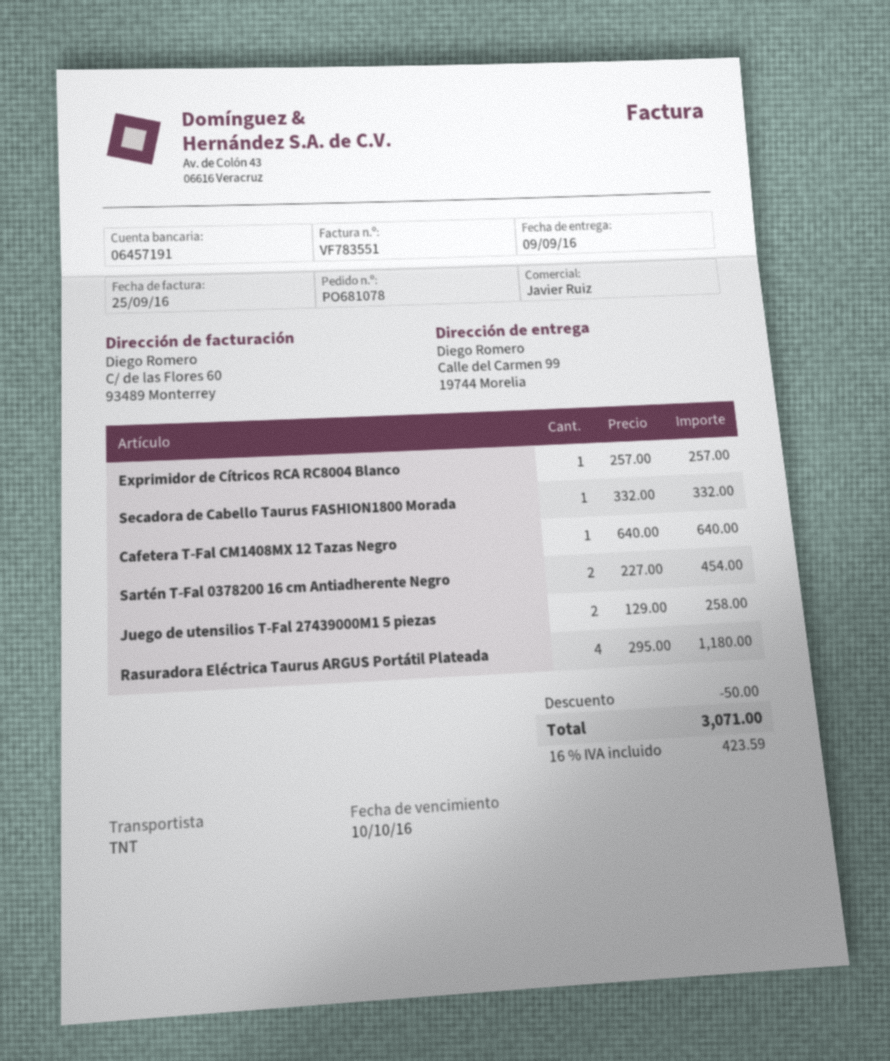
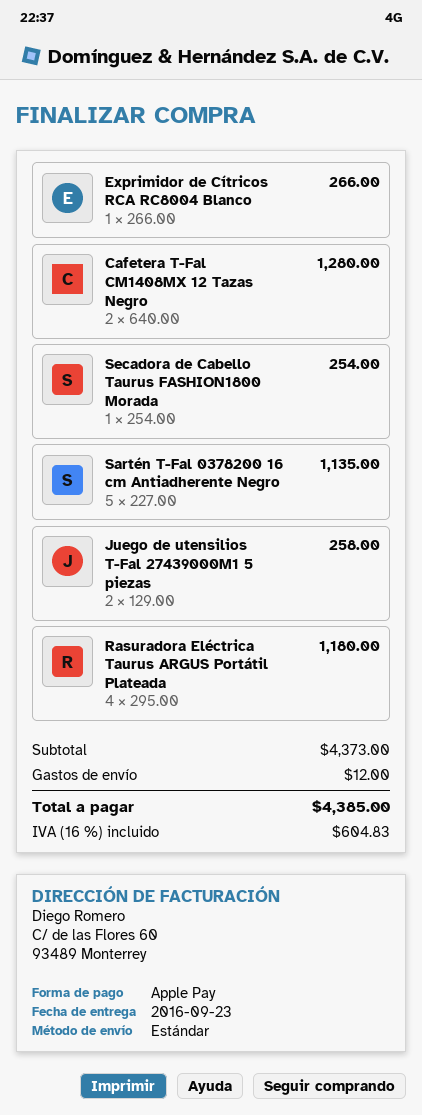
delivery date: 2016-09-09 -> 2016-09-23
shipping method: TNT -> standard
Exprimidor de Cítricos RCA RC8004 Blanco: 1 x 257.00 = 257.00 -> 1 x 266.00 = 266.00
Secadora de Cabello Taurus FASHION1800 Morada: 1 x 332.00 = 332.00 -> 1 x 254.00 = 254.00
Cafetera T-Fal CM1408MX 12 Tazas Negro: 1 x 640.00 = 640.00 -> 2 x 640.00 = 1280.00
Sartén T-Fal 0378200 16 cm Antiadherente Negro: 2 x 227.00 = 454.00 -> 5 x 227.00 = 1135.00
discount: 50.00 -> none
shipping: none -> 12.00
tax: 16% = 423.59 -> 16% = 604.83
total: 3071.00 -> 4385.00

